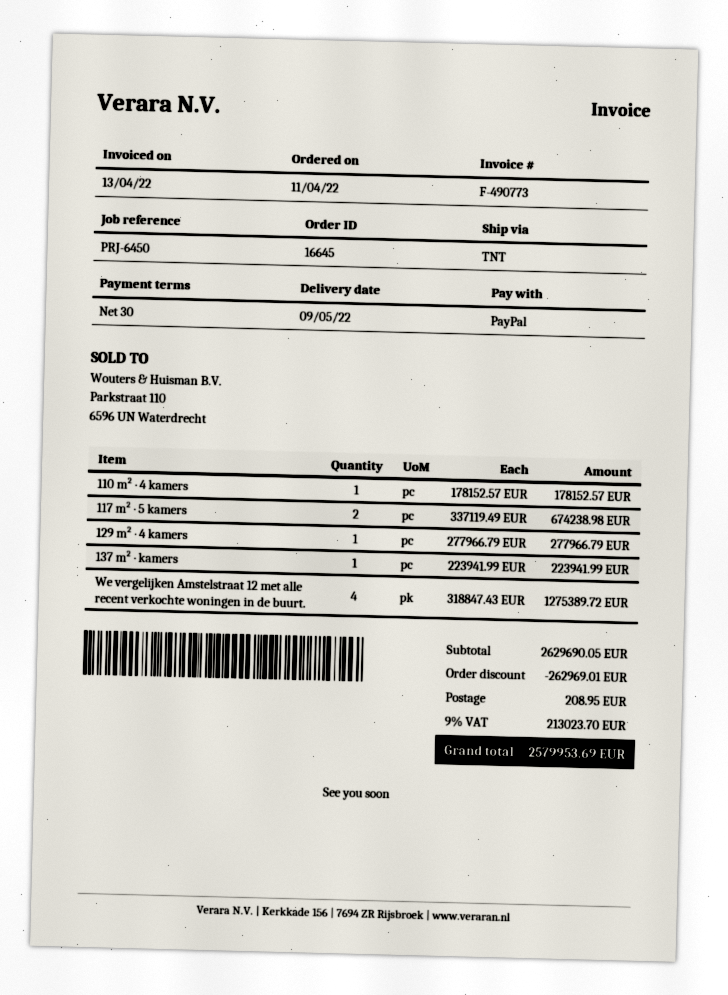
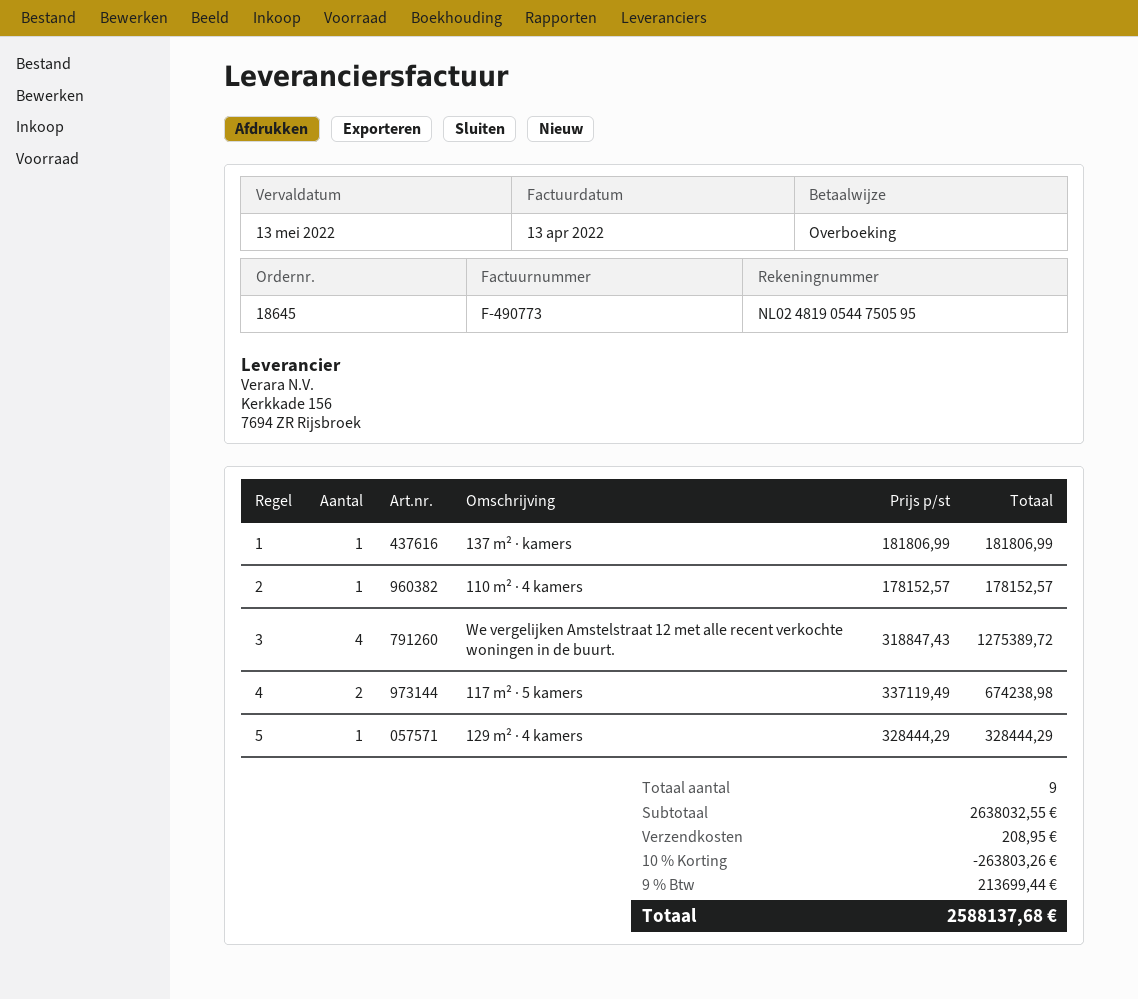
order number: 16645 -> 18645
payment method: PayPal -> bank transfer
129 m² · 4 kamers: 1 x 277966.79 = 277966.79 -> 1 x 328444.29 = 328444.29
137 m² · kamers: 1 x 223941.99 = 223941.99 -> 1 x 181806.99 = 181806.99
subtotal: 2629690.05 -> 2638032.55
discount: 262969.01 -> 263803.26
tax: 9% = 213023.70 -> 9% = 213699.44
total: 2579953.69 -> 2588137.68

